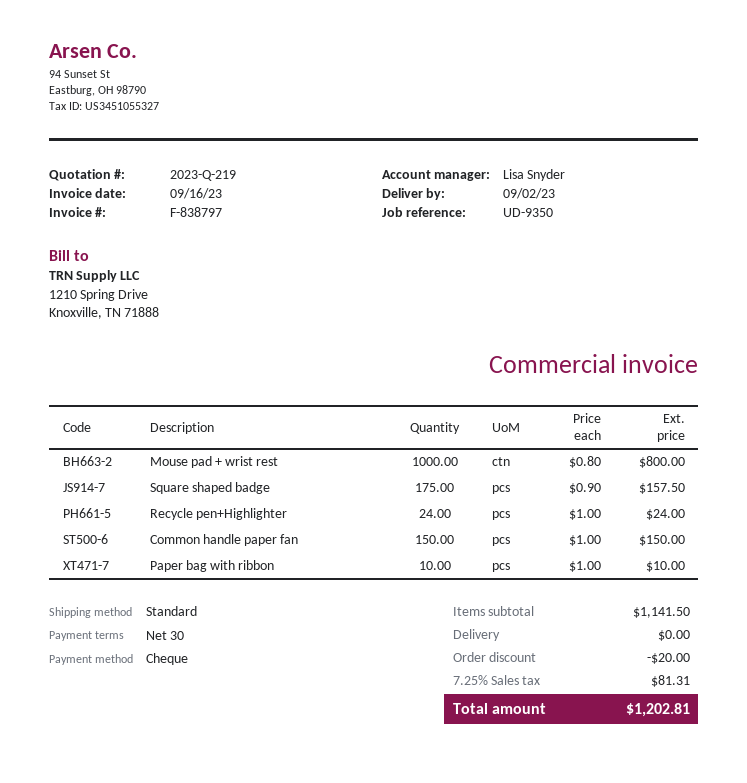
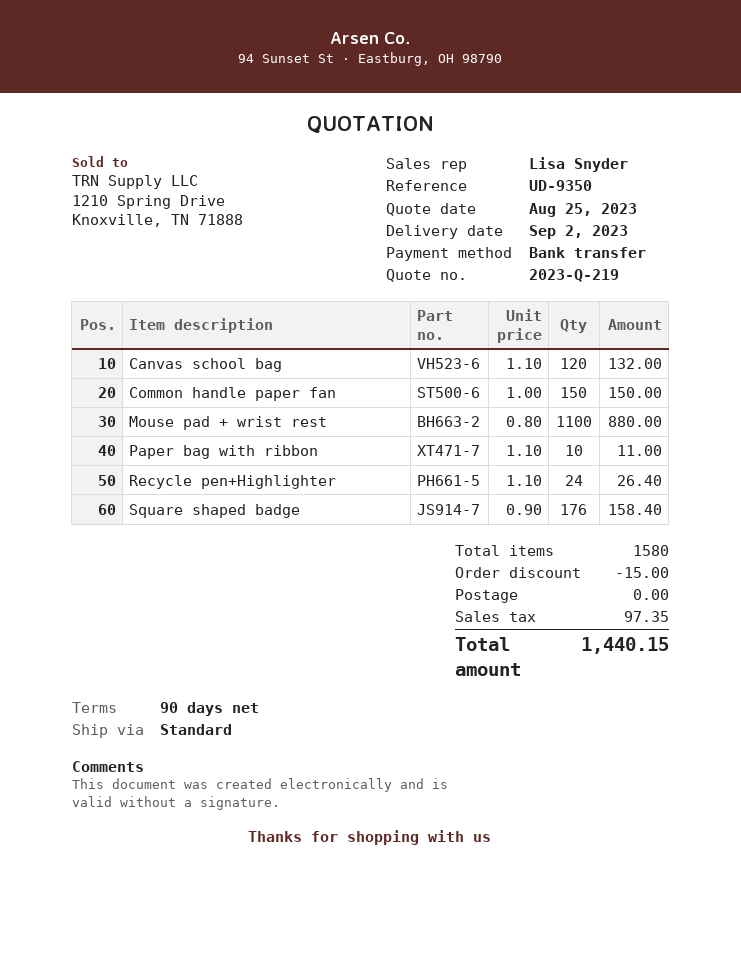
payment terms: 30 days -> 90 days
payment method: cheque -> bank transfer
Mouse pad + wrist rest: 1000 x 0.80 = 800.00 -> 1100 x 0.80 = 880.00
Square shaped badge: 175 x 0.90 = 157.50 -> 176 x 0.90 = 158.40
Recycle pen+Highlighter: 24 x 1.00 = 24.00 -> 24 x 1.10 = 26.40
Paper bag with ribbon: 10 x 1.00 = 10.00 -> 10 x 1.10 = 11.00
Canvas school bag: none -> 120 x 1.10 = 132.00
discount: 20.00 -> 15.00
tax: 81.31 -> 97.35
total: 1202.81 -> 1440.15

